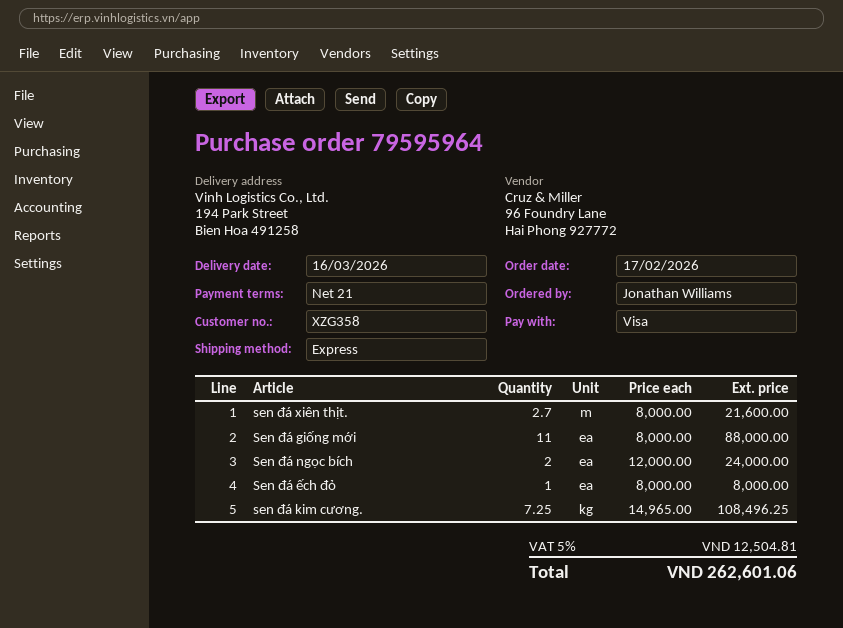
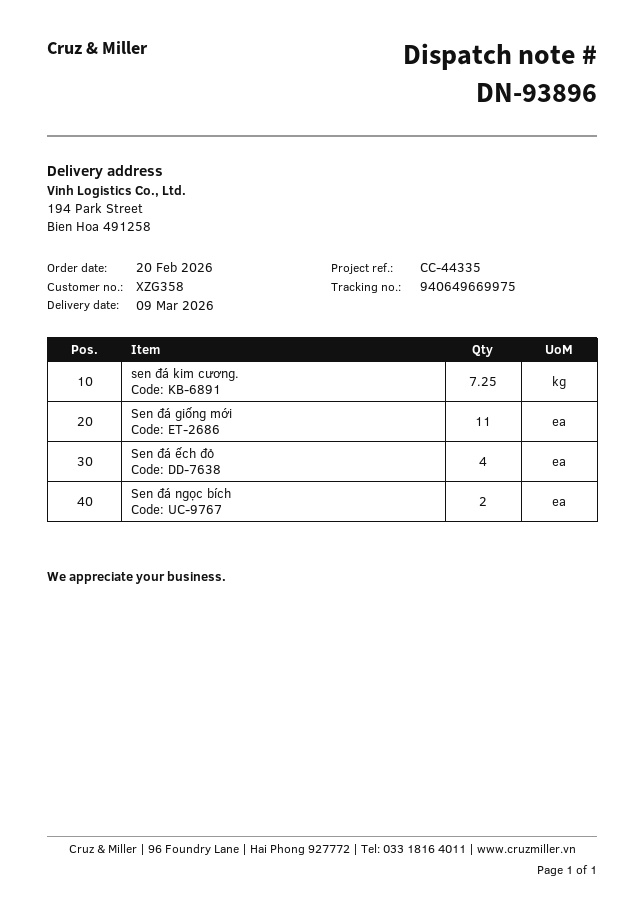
order date: 2026-02-17 -> 2026-02-20
delivery date: 2026-03-16 -> 2026-03-09
sen đá xiên thịt.: 2.7 -> none
Sen đá ếch đỏ: 1 -> 4

